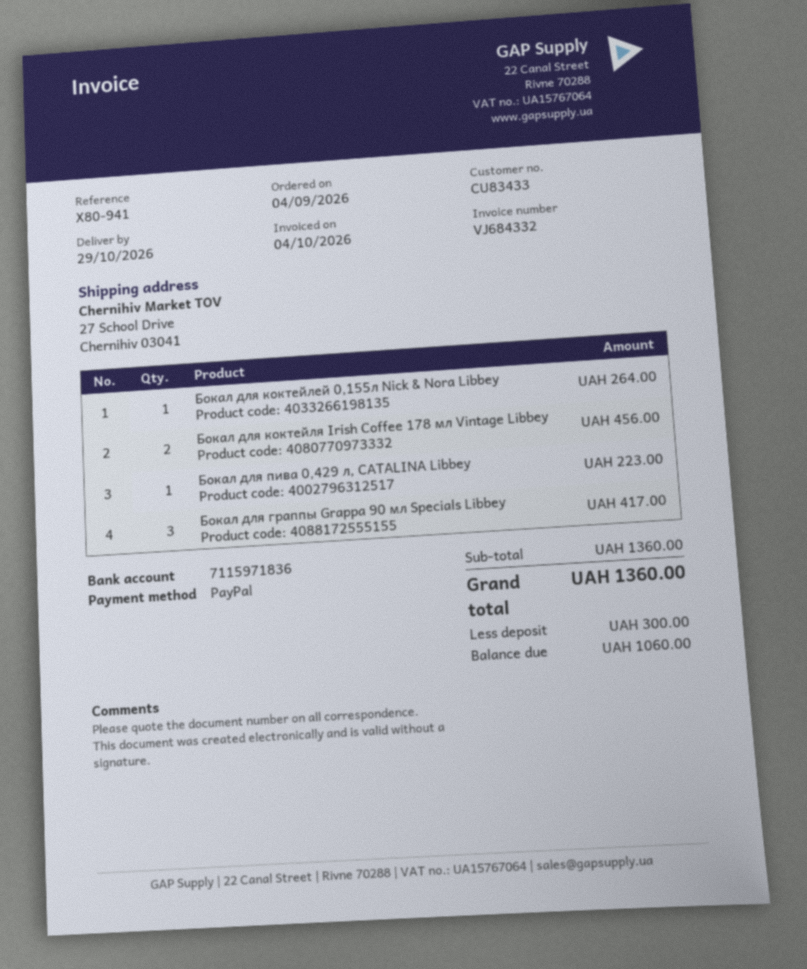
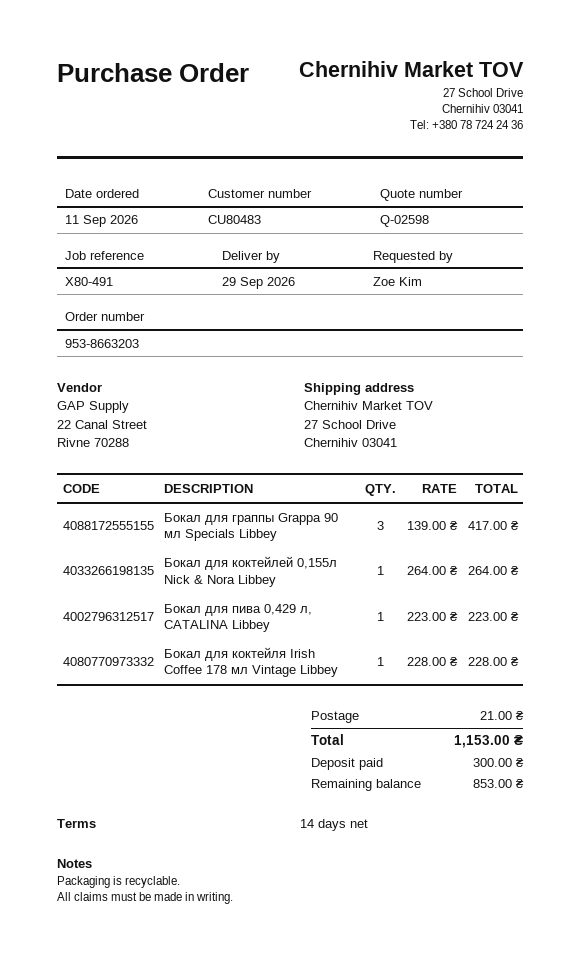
order date: 2026-09-04 -> 2026-09-11
delivery date: 2026-10-29 -> 2026-09-29
customer number: CU83433 -> CU80483
reference: X80-941 -> X80-491
Бокал для коктейля Irish Coffee 178 мл Vintage Libbey: 2 for 456.00 -> 1 for 228.00
shipping: none -> 21.00
total: 1360.00 -> 1153.00
balance: 1060.00 -> 853.00

